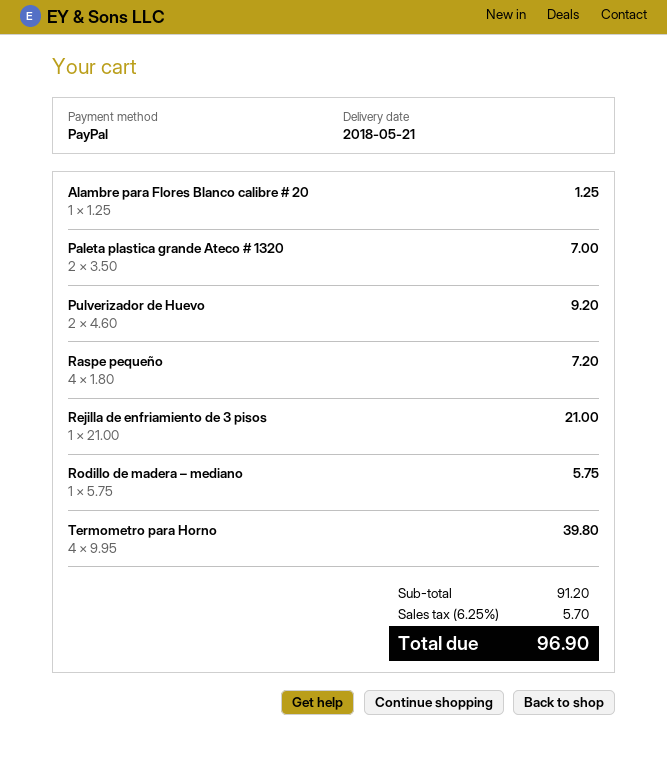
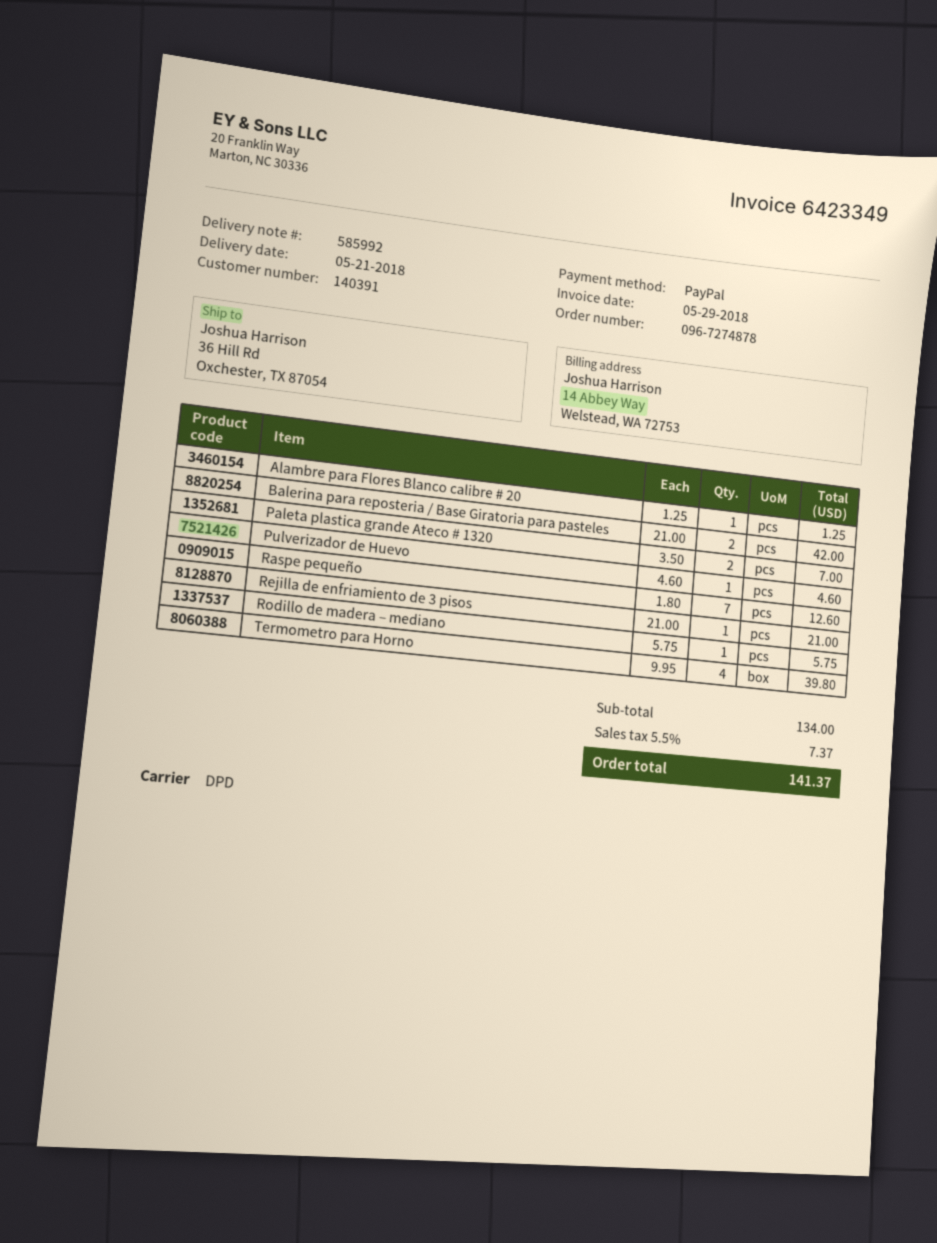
Pulverizador de Huevo: 2 x 4.60 = 9.20 -> 1 x 4.60 = 4.60
Raspe pequeño: 4 x 1.80 = 7.20 -> 7 x 1.80 = 12.60
Balerina para reposteria / Base Giratoria para pasteles: none -> 2 x 21.00 = 42.00
subtotal: 91.20 -> 134.00
tax: 6.25% = 5.70 -> 5.5% = 7.37
total: 96.90 -> 141.37

